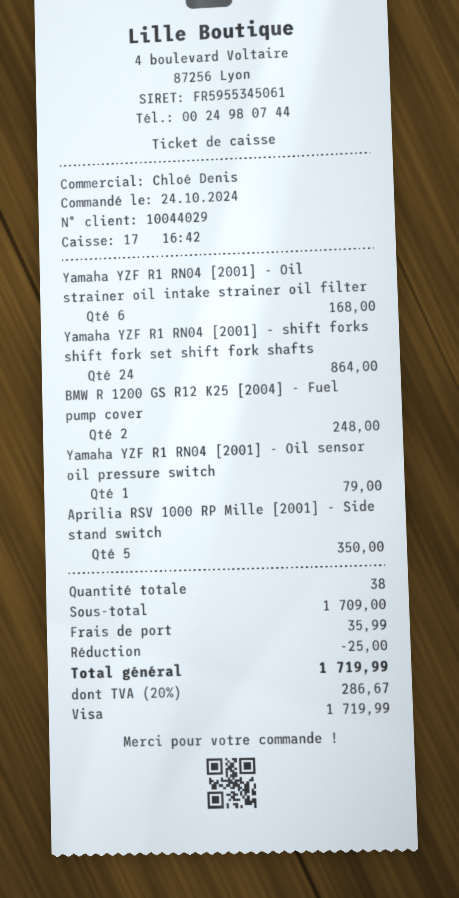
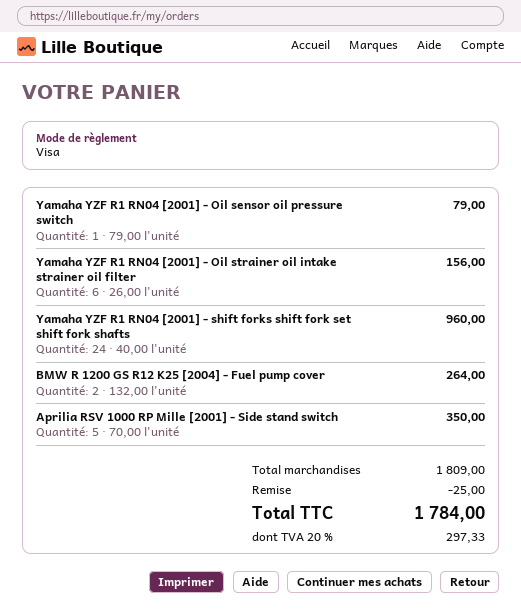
Yamaha YZF R1 RN04 [2001] - Oil strainer oil intake strainer oil filter: 6 for 168.00 -> 6 for 156.00
Yamaha YZF R1 RN04 [2001] - shift forks shift fork set shift fork shafts: 24 for 864.00 -> 24 for 960.00
BMW R 1200 GS R12 K25 [2004] - Fuel pump cover: 2 for 248.00 -> 2 for 264.00
subtotal: 1709.00 -> 1809.00
shipping: 35.99 -> none
tax: 20% = 286.67 -> 20% = 297.33
total: 1719.99 -> 1784.00

